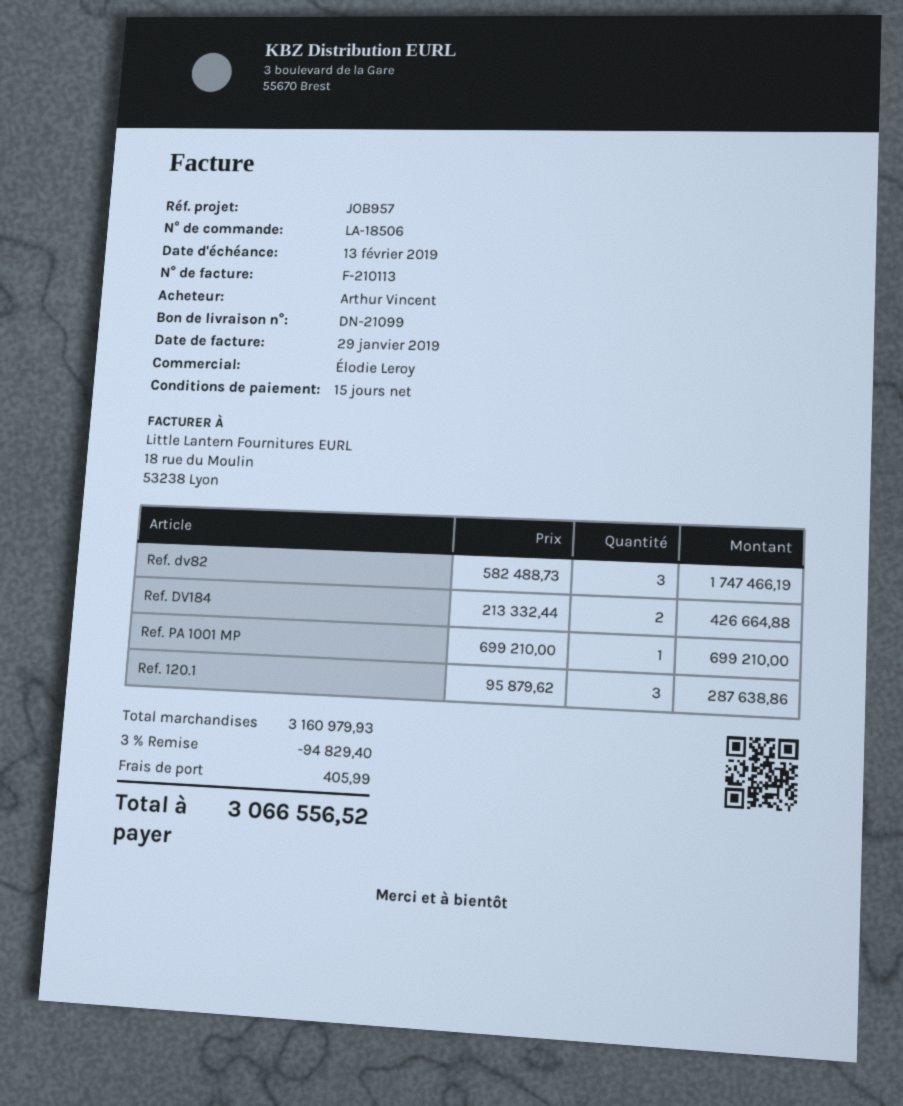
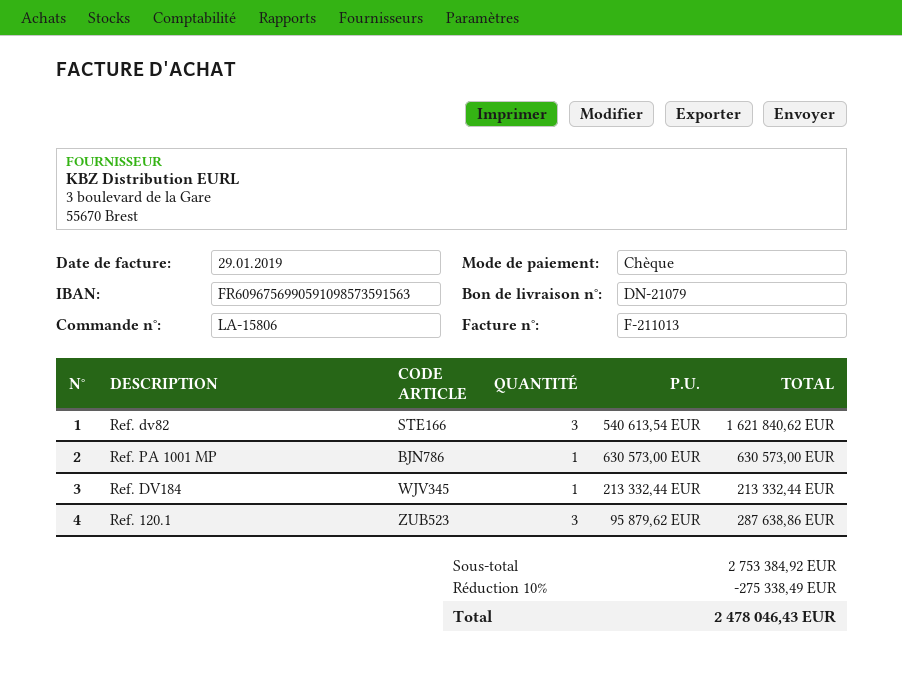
order number: LA-18506 -> LA-15806
delivery note number: DN-21099 -> DN-21079
invoice number: F-210113 -> F-211013
Ref. dv82: 3 x 582488.73 = 1747466.19 -> 3 x 540613.54 = 1621840.62
Ref. DV184: 2 x 213332.44 = 426664.88 -> 1 x 213332.44 = 213332.44
Ref. PA 1001 MP: 1 x 699210.00 = 699210.00 -> 1 x 630573.00 = 630573.00
subtotal: 3160979.93 -> 2753384.92
discount: 3% = 94829.40 -> 10% = 275338.49
shipping: 405.99 -> none
total: 3066556.52 -> 2478046.43

